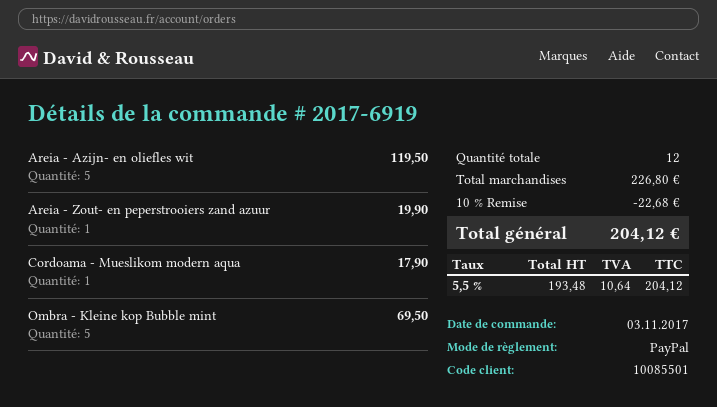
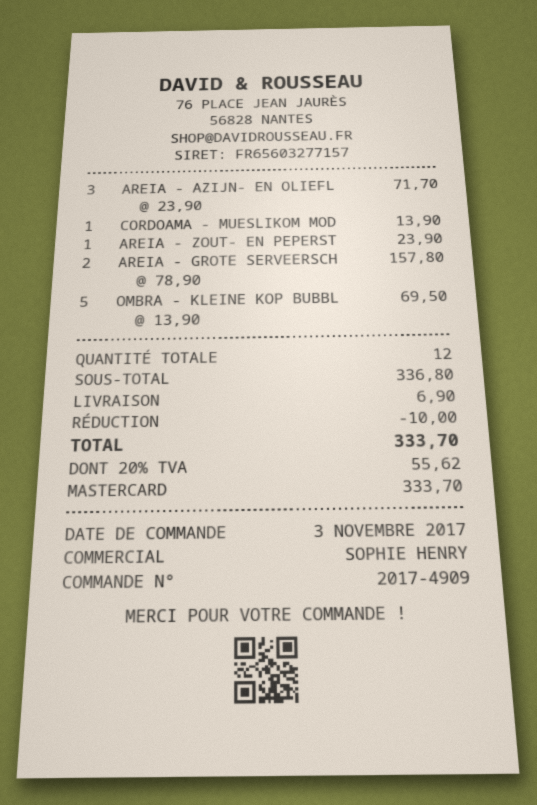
order number: 2017-6919 -> 2017-4909
payment method: PayPal -> Mastercard
Areia - Azijn- en oliefles wit: 5 for 119.50 -> 3 for 71.70
Areia - Zout- en peperstrooiers zand azuur: 1 for 19.90 -> 1 for 23.90
Cordoama - Mueslikom modern aqua: 1 for 17.90 -> 1 for 13.90
AREIA - GROTE SERVEERSCH: none -> 2 for 157.80
subtotal: 226.80 -> 336.80
discount: 22.68 -> 10.00
shipping: none -> 6.90
tax: 5.5% = 10.64 -> 20% = 55.62
total: 204.12 -> 333.70

